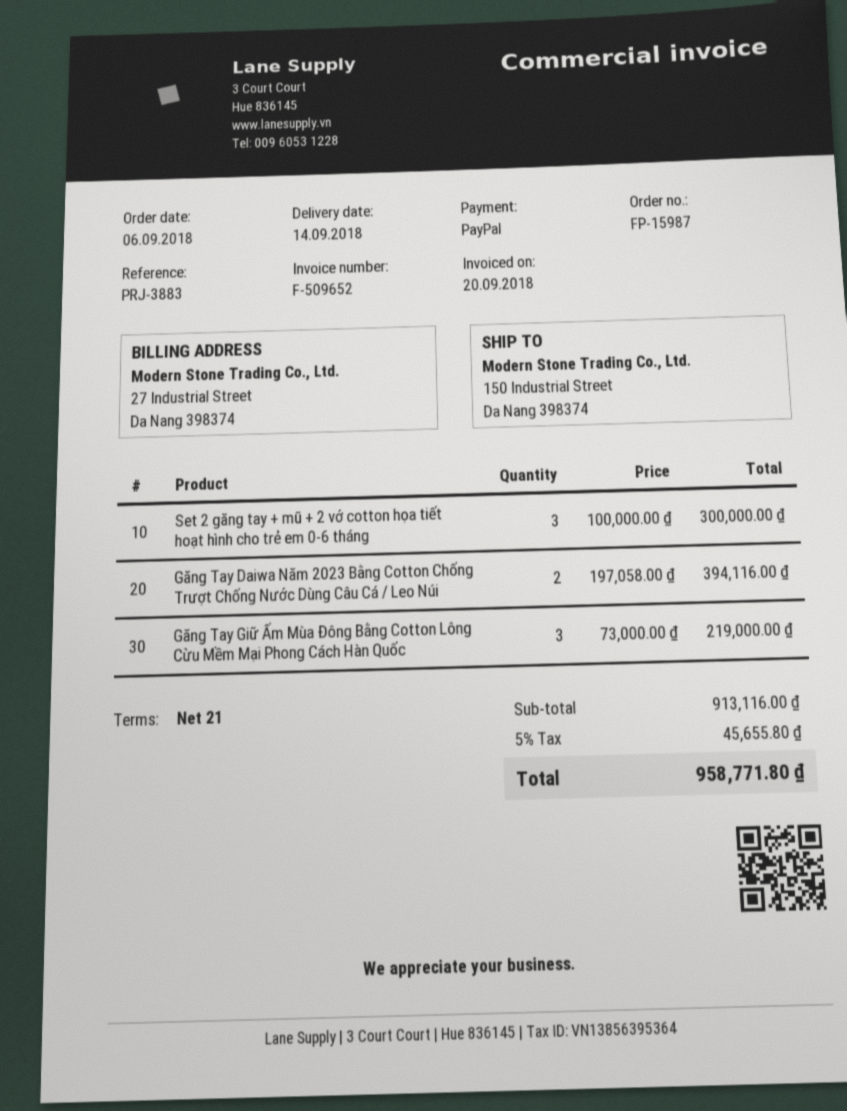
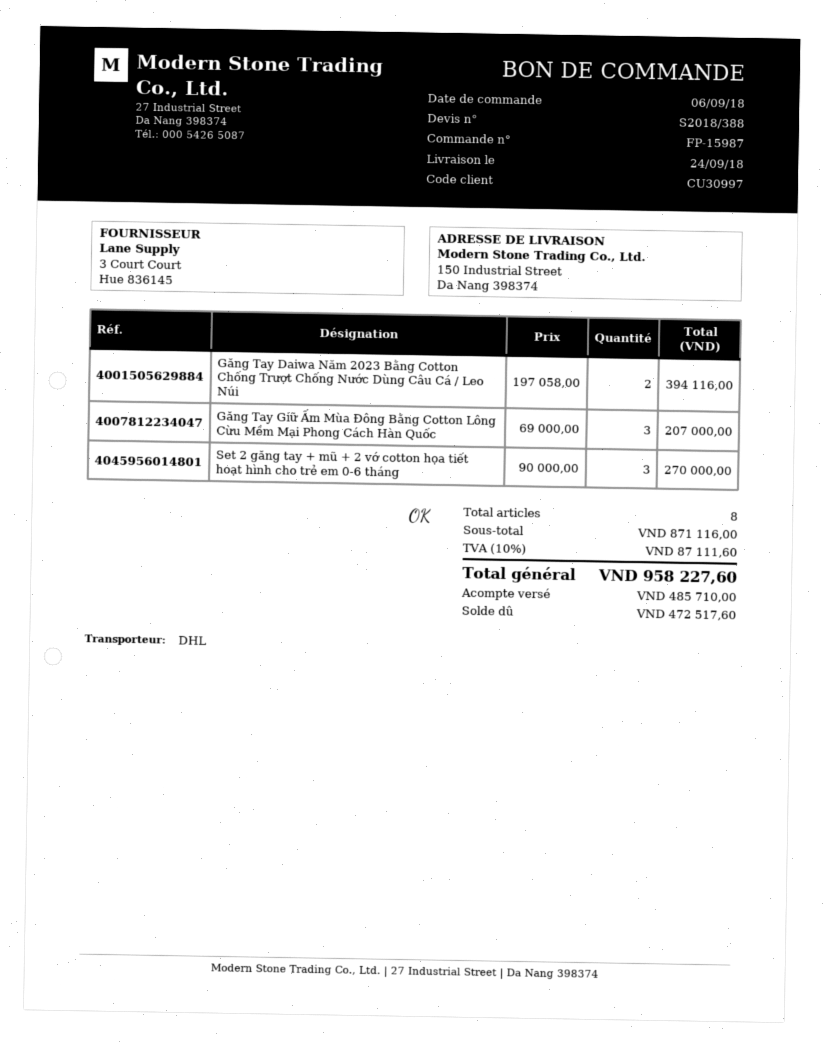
delivery date: 2018-09-14 -> 2018-09-24
Set 2 găng tay + mũ + 2 vớ cotton họa tiết hoạt hình cho trẻ em 0-6 tháng: 3 x 100000.00 = 300000.00 -> 3 x 90000.00 = 270000.00
Găng Tay Giữ Ấm Mùa Đông Bằng Cotton Lông Cừu Mềm Mại Phong Cách Hàn Quốc: 3 x 73000.00 = 219000.00 -> 3 x 69000.00 = 207000.00
subtotal: 913116.00 -> 871116.00
tax: 5% = 45655.80 -> 10% = 87111.60
total: 958771.80 -> 958227.60

